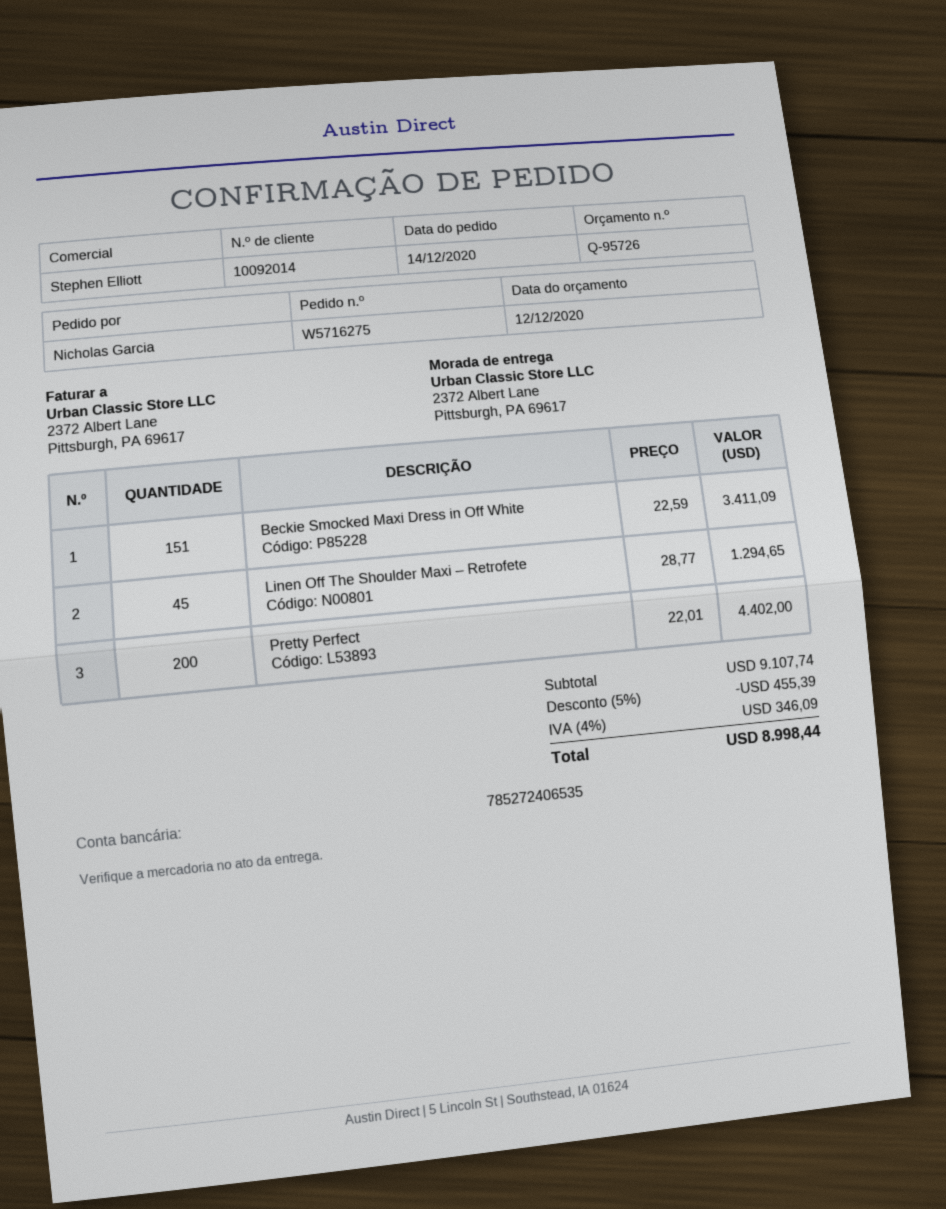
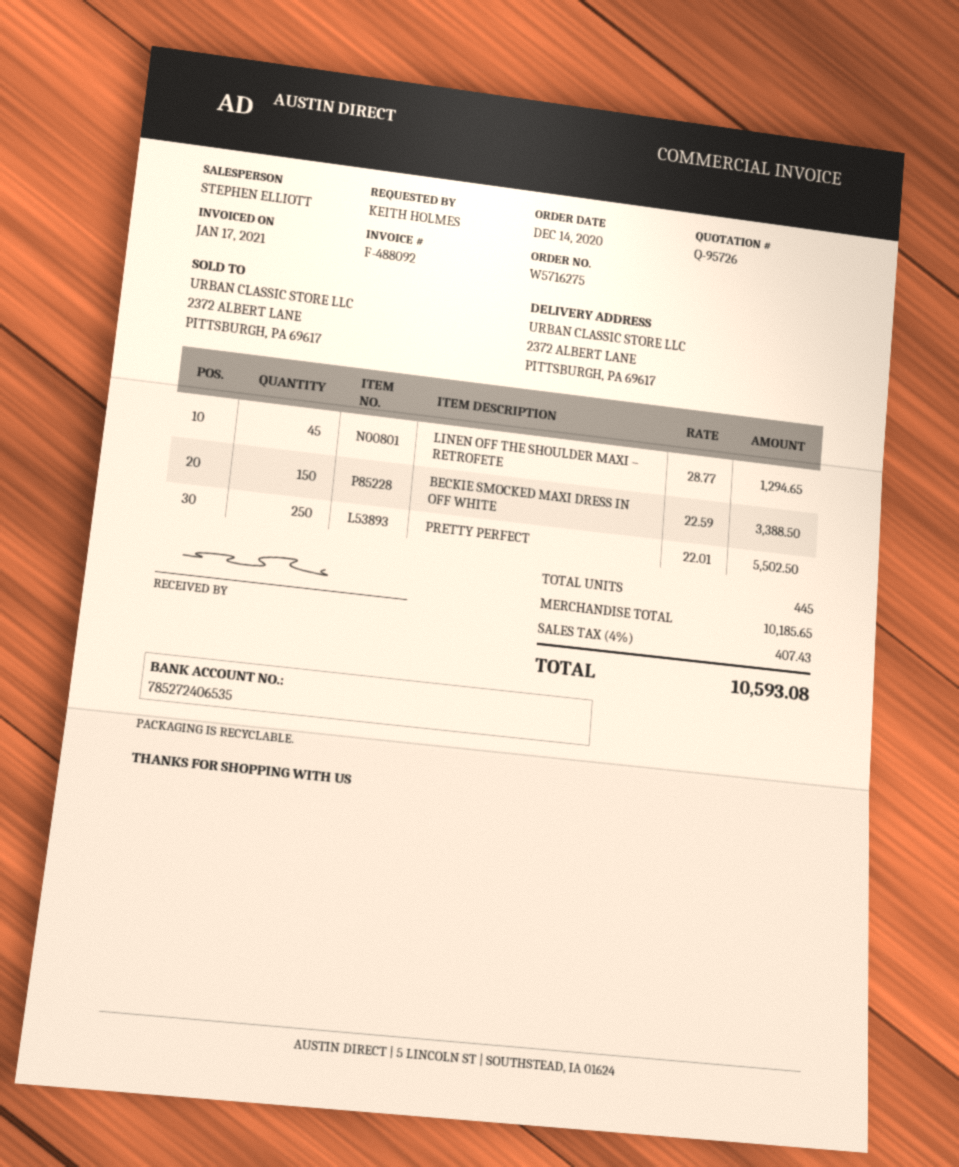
ordered by: Nicholas Garcia -> KEITH HOLMES
Beckie Smocked Maxi Dress in Off White: 151 x 22.59 = 3411.09 -> 150 x 22.59 = 3388.50
Pretty Perfect: 200 x 22.01 = 4402.00 -> 250 x 22.01 = 5502.50
subtotal: 9107.74 -> 10185.65
discount: 5% = 455.39 -> none
tax: 4% = 346.09 -> 4% = 407.43
total: 8998.44 -> 10593.08

